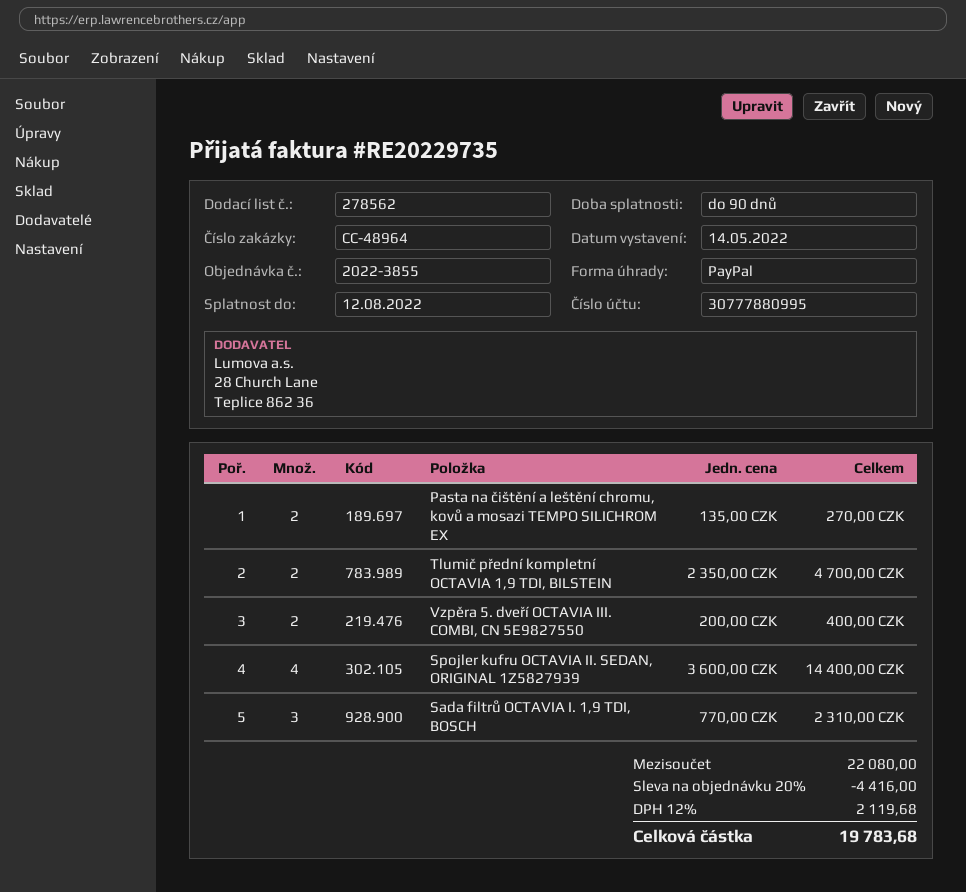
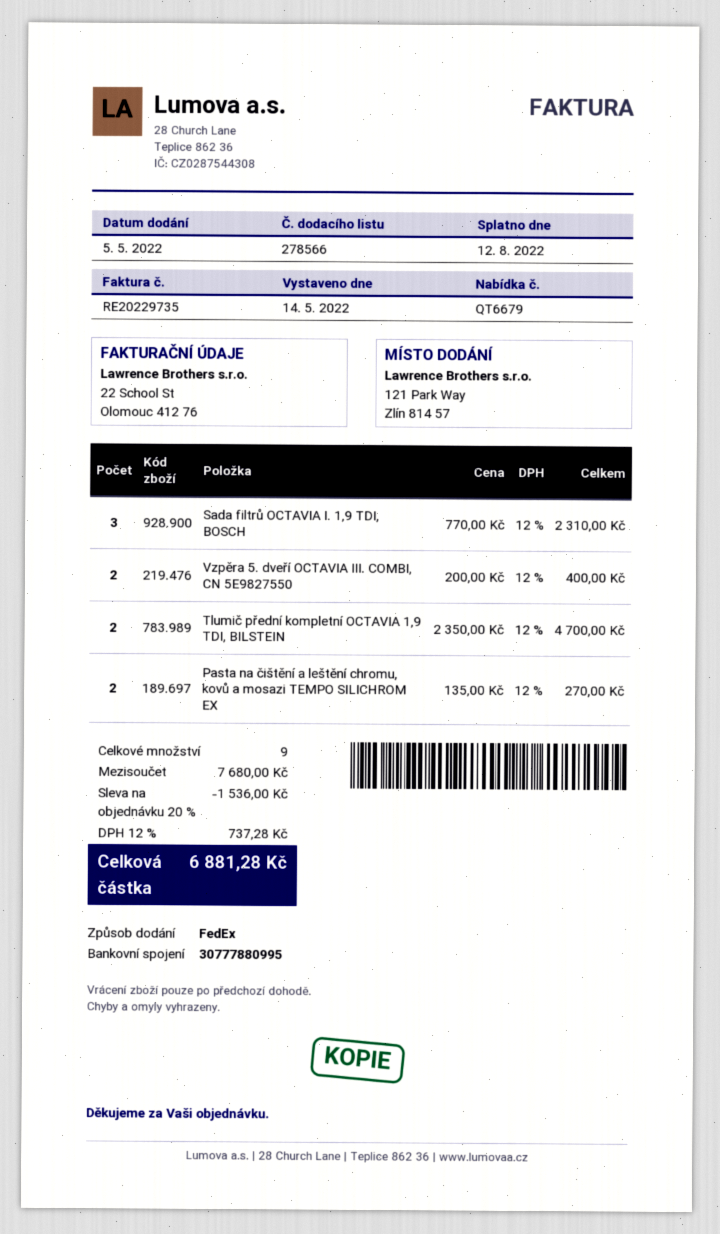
delivery note number: 278562 -> 278566
Spojler kufru OCTAVIA II. SEDAN, ORIGINAL 1Z5827939: 4 x 3600.00 = 14400.00 -> none
subtotal: 22080.00 -> 7680.00
discount: 20% = 4416.00 -> 20% = 1536.00
tax: 12% = 2119.68 -> 12% = 737.28
total: 19783.68 -> 6881.28

